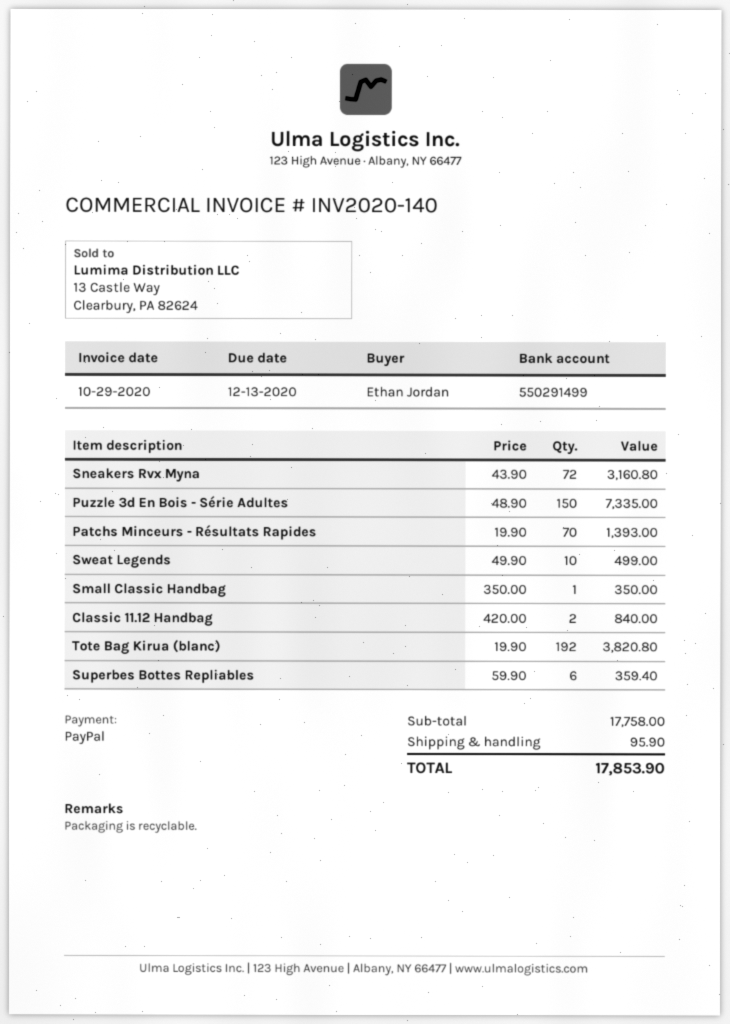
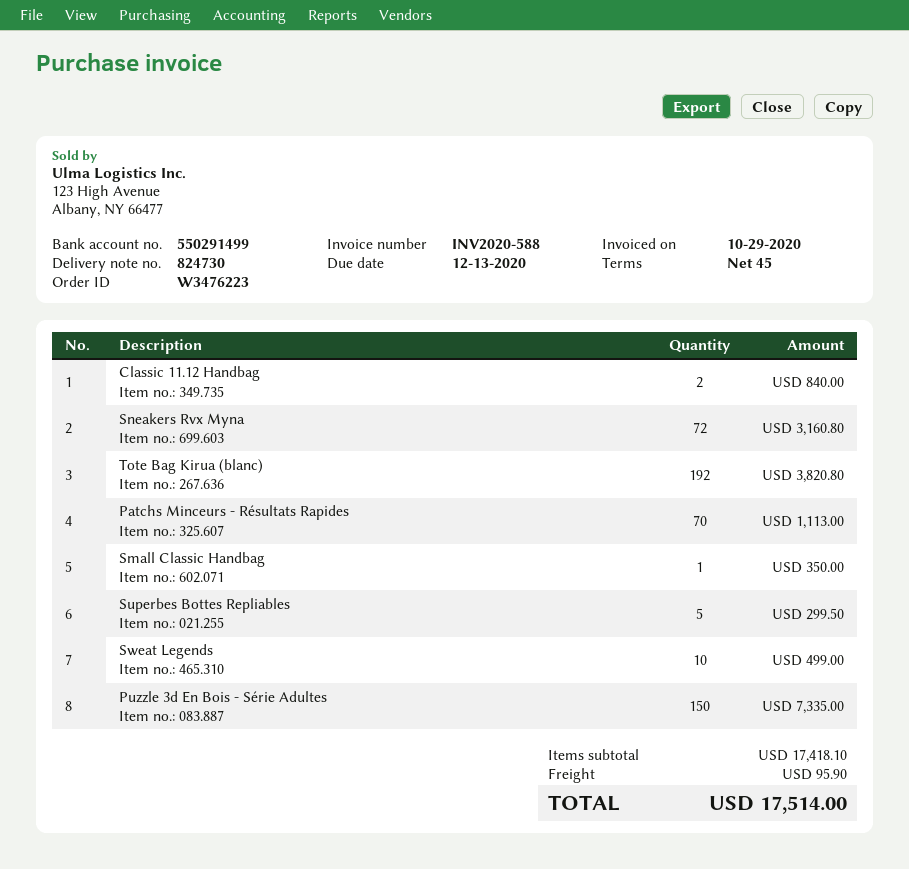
invoice number: INV2020-140 -> INV2020-588
Patchs Minceurs - Résultats Rapides: 70 for 1393.00 -> 70 for 1113.00
Superbes Bottes Repliables: 6 for 359.40 -> 5 for 299.50
subtotal: 17758.00 -> 17418.10
total: 17853.90 -> 17514.00

